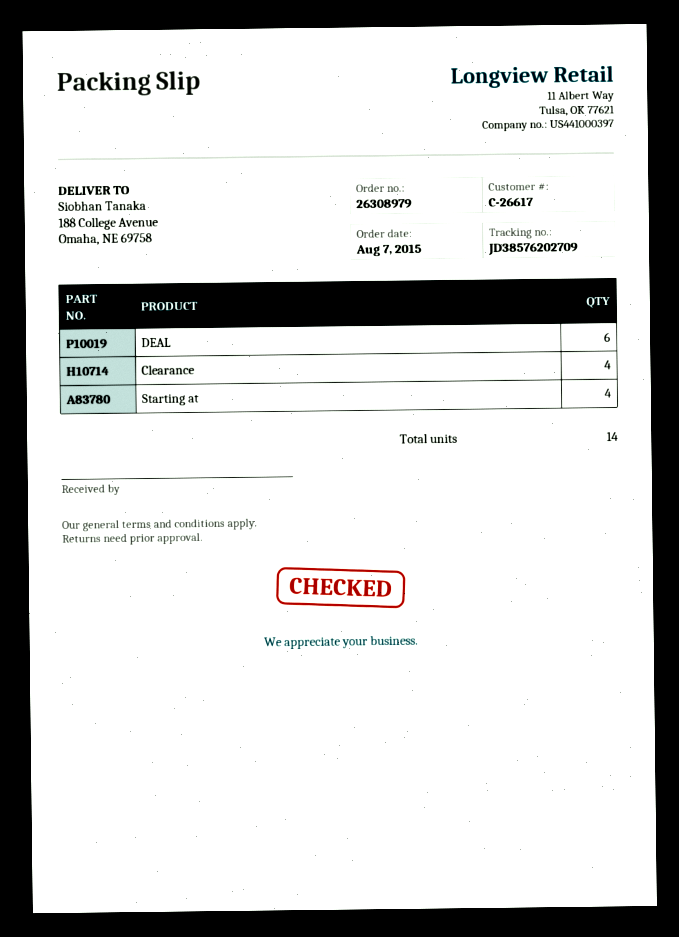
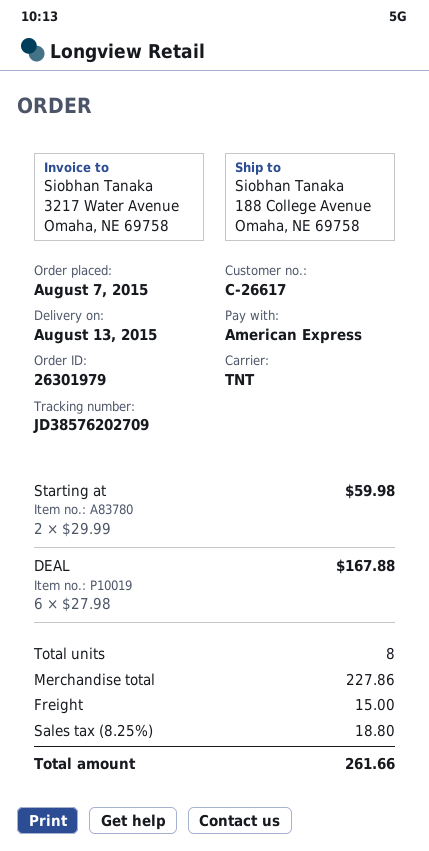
order number: 26308979 -> 26301979
Clearance: 4 -> none
Starting at: 4 -> 2
total quantity: 14 -> 8

